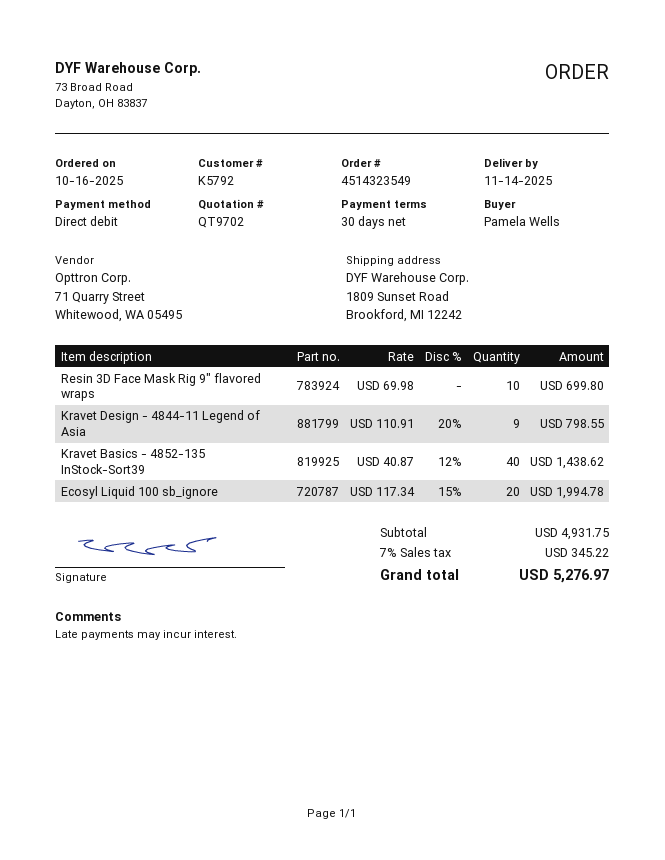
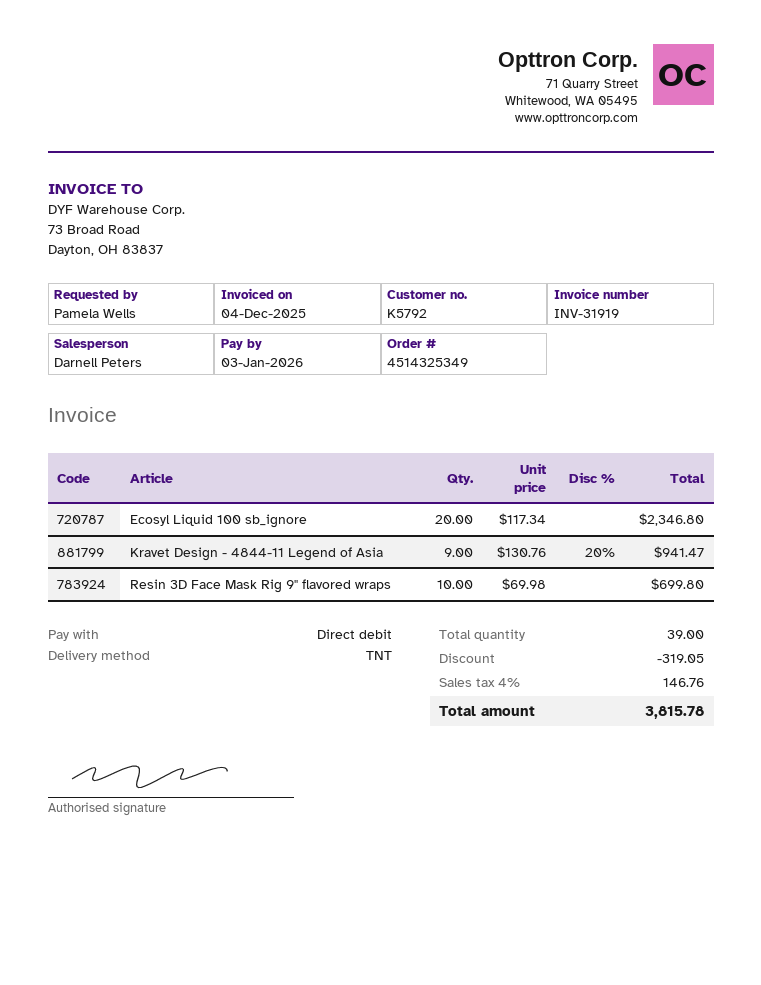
order number: 4514323549 -> 4514325349
Kravet Design - 4844-11 Legend of Asia: 9 x 110.91 - 20% = 798.55 -> 9 x 130.76 - 20% = 941.47
Kravet Basics - 4852-135 InStock-Sort39: 40 x 40.87 - 12% = 1438.62 -> none
Ecosyl Liquid 100 sb_ignore: 20 x 117.34 - 15% = 1994.78 -> 20 x 117.34 = 2346.80
discount: none -> 319.05
tax: 7% = 345.22 -> 4% = 146.76
total: 5276.97 -> 3815.78

